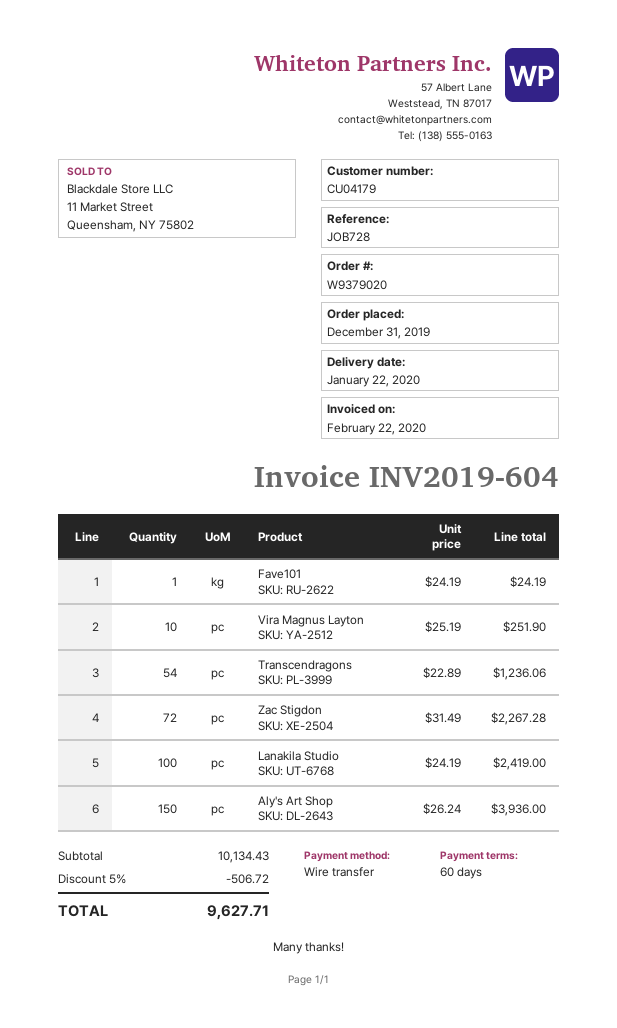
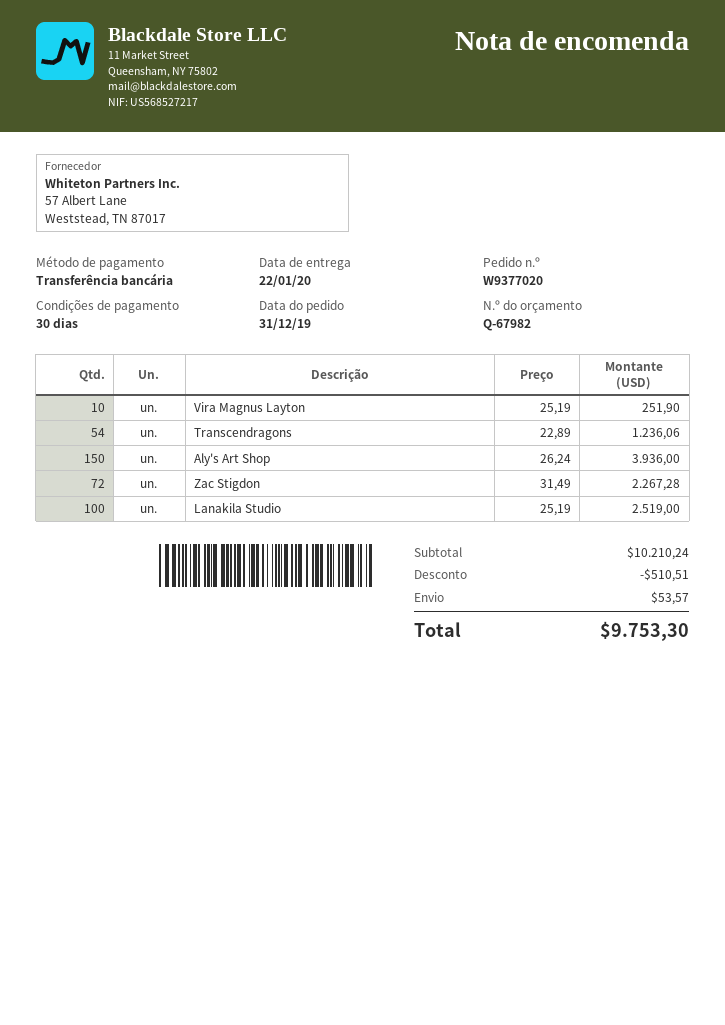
order number: W9379020 -> W9377020
payment terms: 60 days -> 30 days
Fave101: 1 x 24.19 = 24.19 -> none
Lanakila Studio: 100 x 24.19 = 2419.00 -> 100 x 25.19 = 2519.00
subtotal: 10134.43 -> 10210.24
discount: 506.72 -> 510.51
shipping: none -> 53.57
total: 9627.71 -> 9753.30

